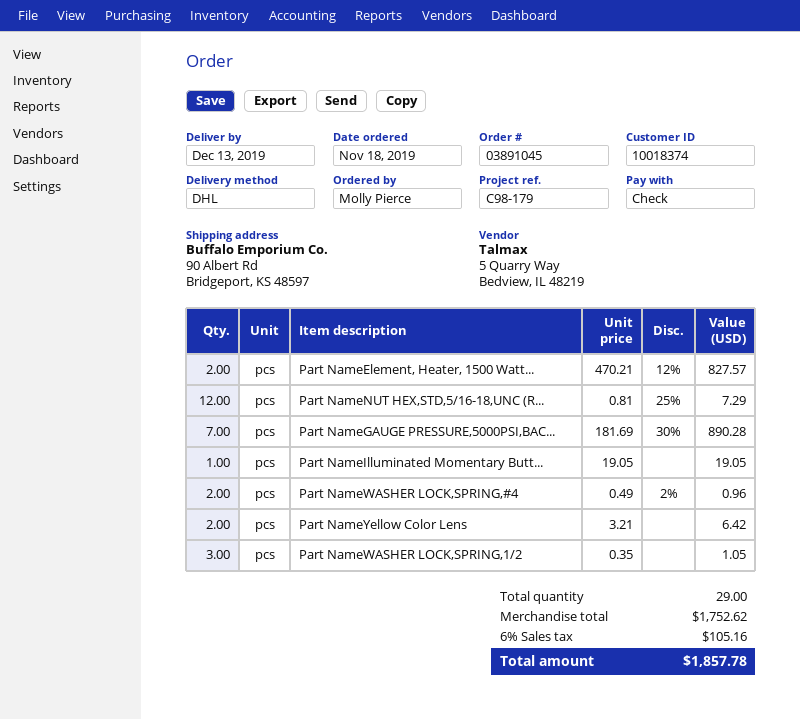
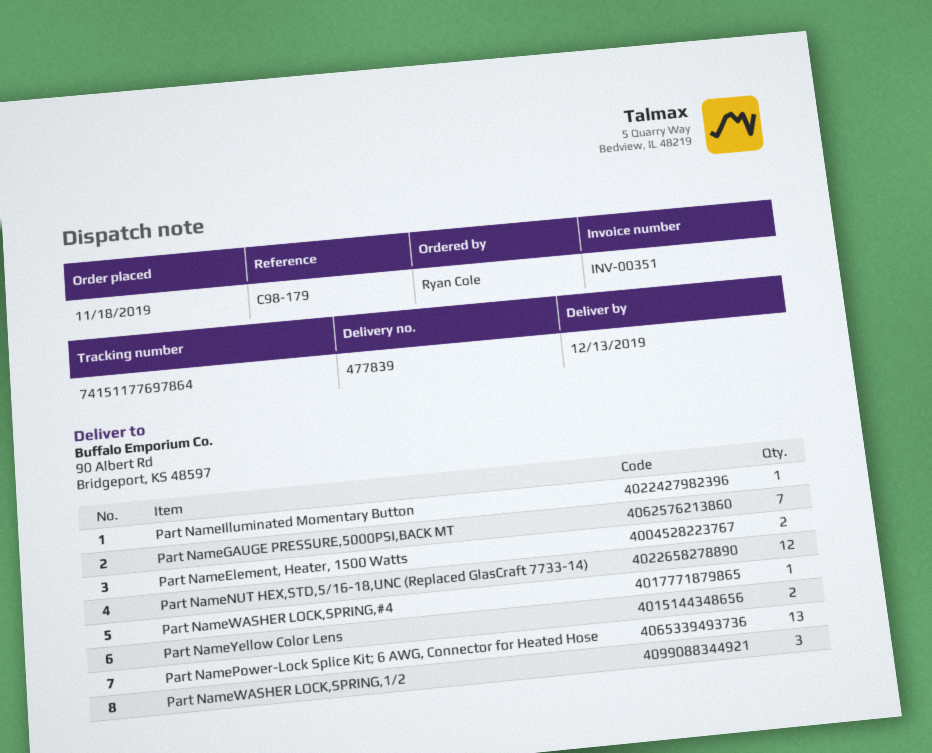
ordered by: Molly Pierce -> Ryan Cole
Part NameWASHER LOCK,SPRING,#4: 2 -> 1
Part NamePower-Lock Splice Kit; 6 AWG, Connector for Heated Hose: none -> 13

